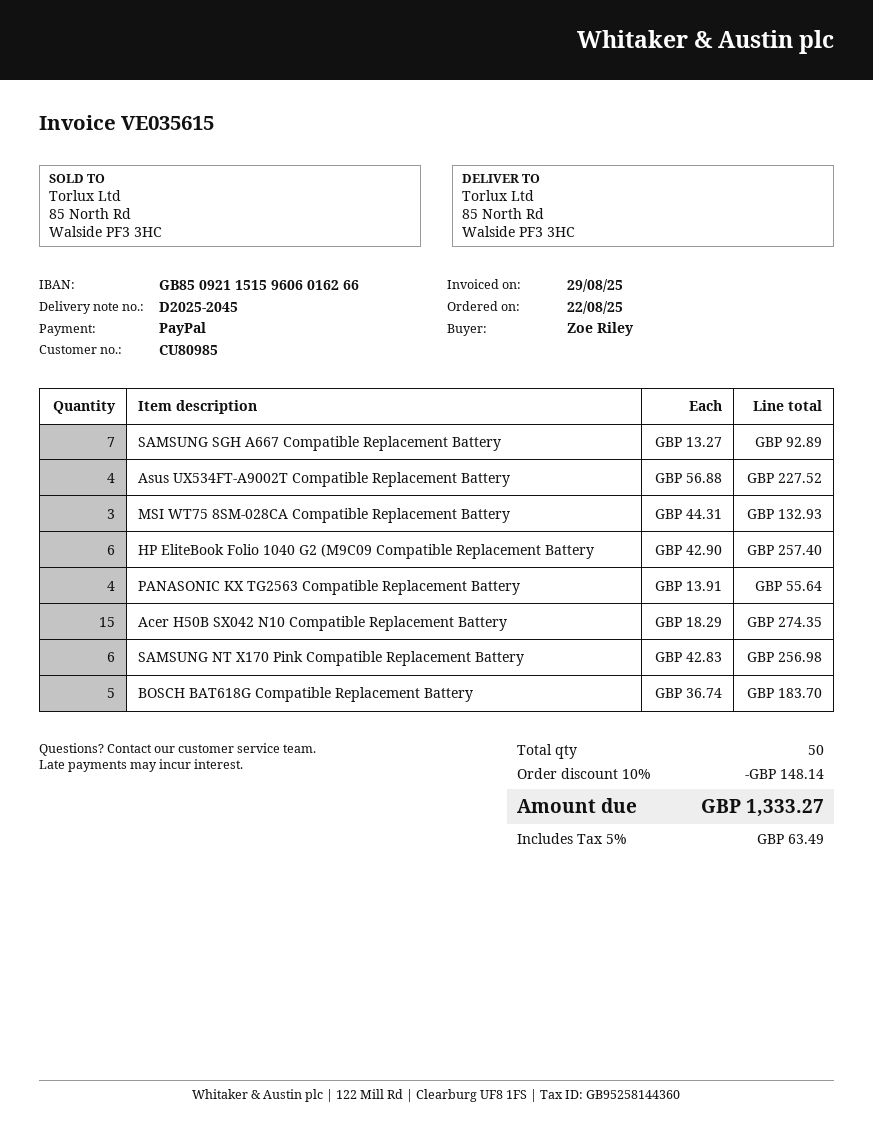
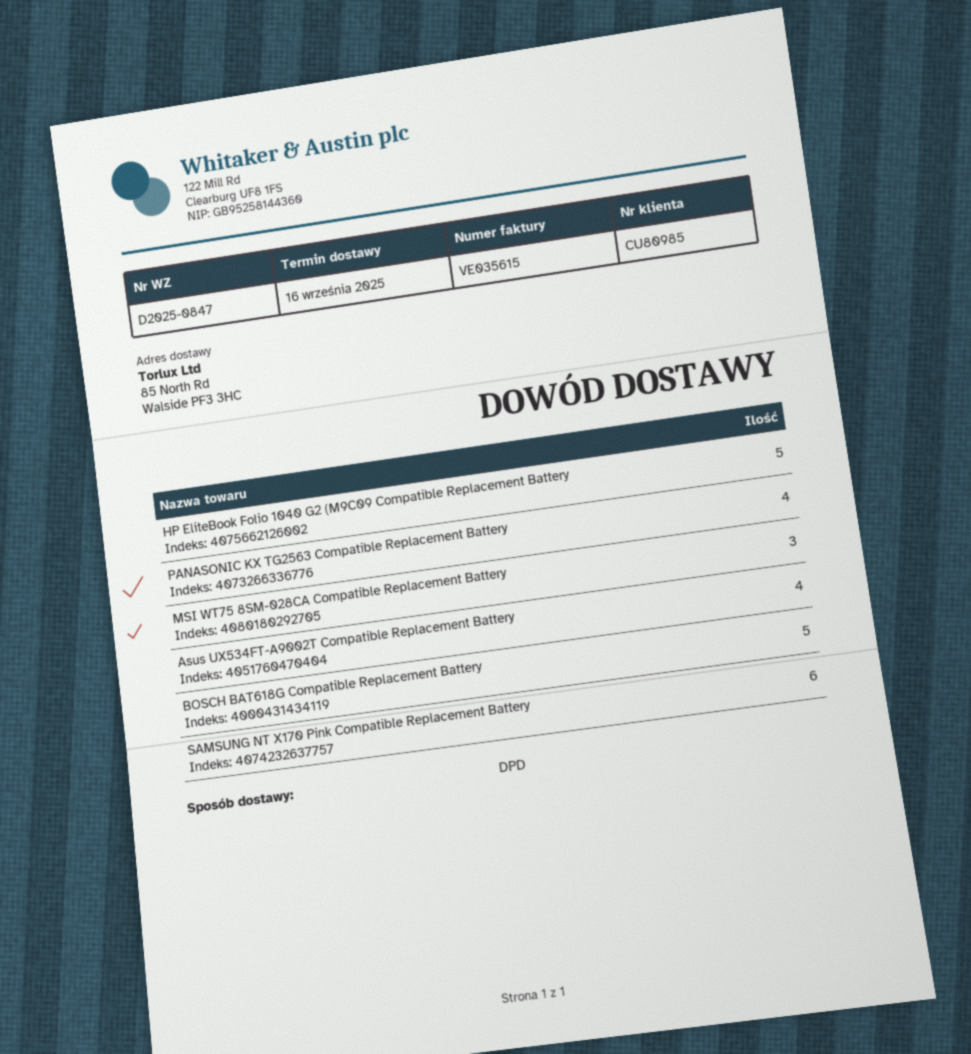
delivery note number: D2025-2045 -> D2025-0847
SAMSUNG SGH A667 Compatible Replacement Battery: 7 -> none
HP EliteBook Folio 1040 G2 (M9C09 Compatible Replacement Battery: 6 -> 5
Acer H50B SX042 N10 Compatible Replacement Battery: 15 -> none

